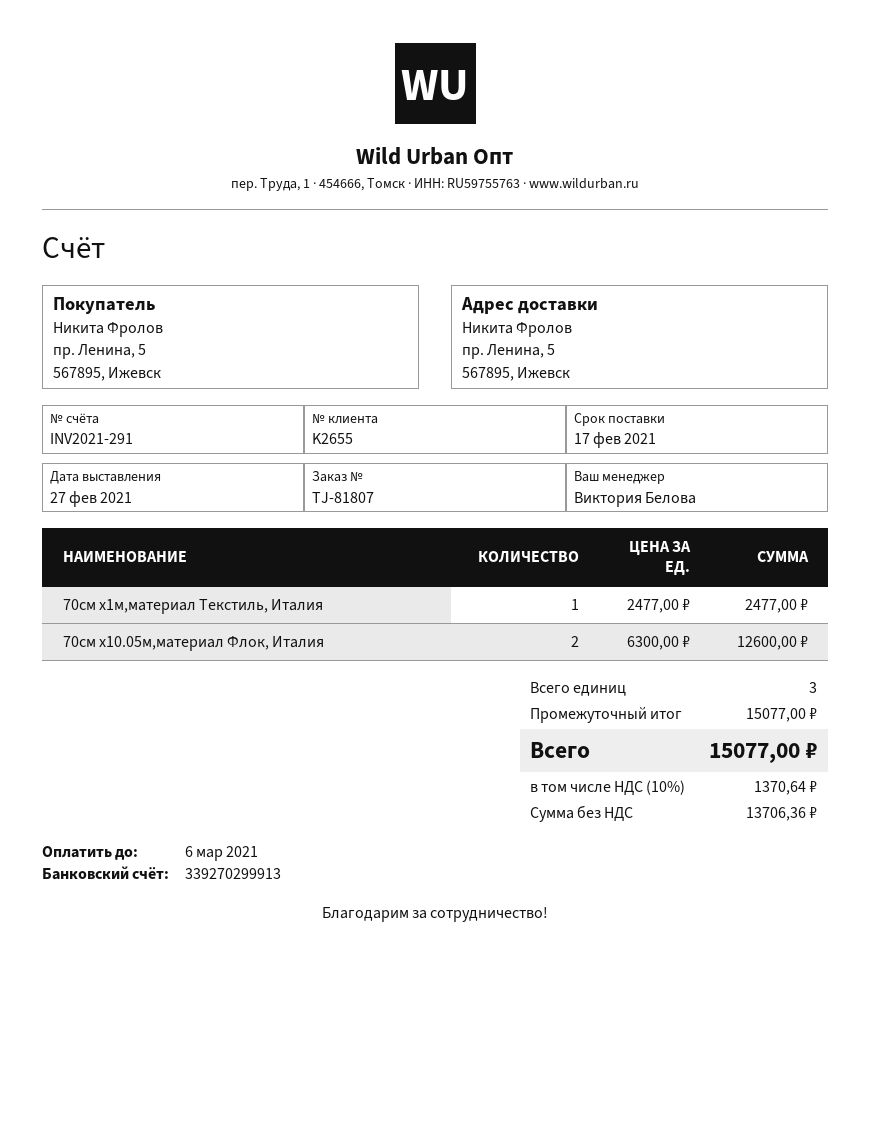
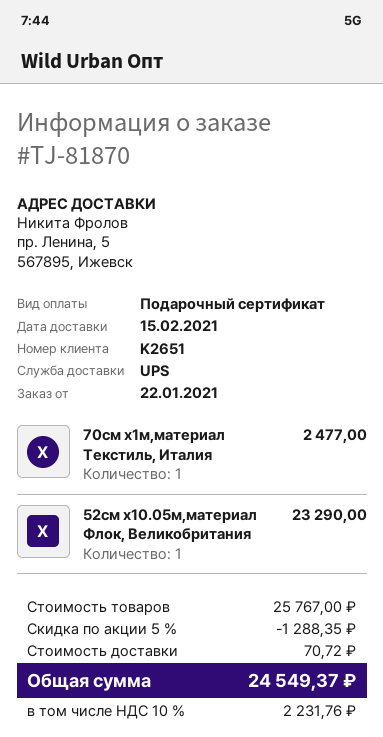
order number: TJ-81807 -> TJ-81870
delivery date: 2021-02-17 -> 2021-02-15
customer number: K2655 -> K2651
70см x10.05м,материал Флок, Италия: 2 for 12600.00 -> none
52см x10.05м,материал Флок, Великобритания: none -> 1 for 23290.00
subtotal: 15077.00 -> 25767.00
discount: none -> 5% = 1288.35
shipping: none -> 70.72
tax: 10% = 1370.64 -> 10% = 2231.76
total: 15077.00 -> 24549.37

